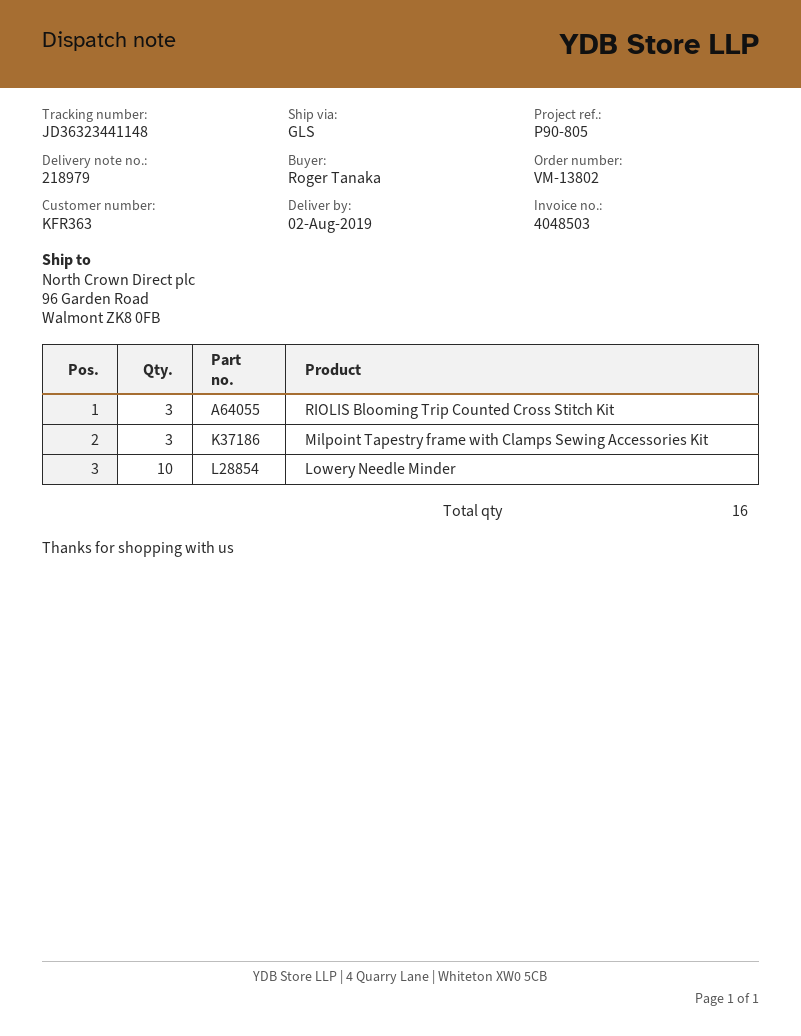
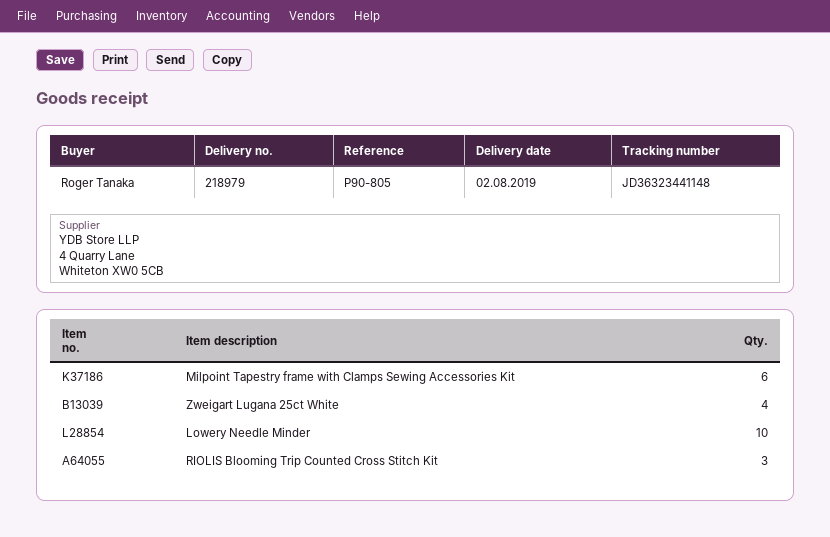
Milpoint Tapestry frame with Clamps Sewing Accessories Kit: 3 -> 6
Zweigart Lugana 25ct White: none -> 4

